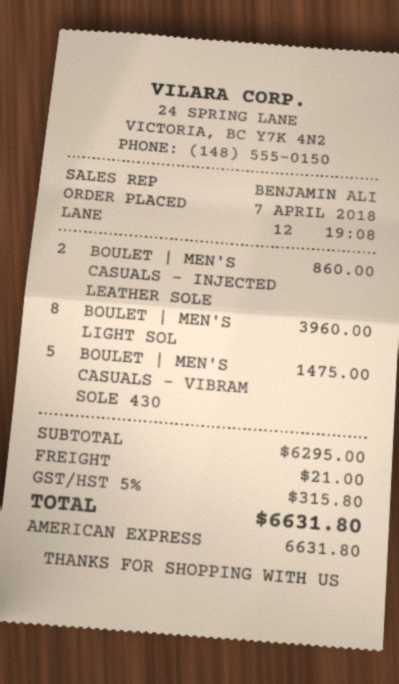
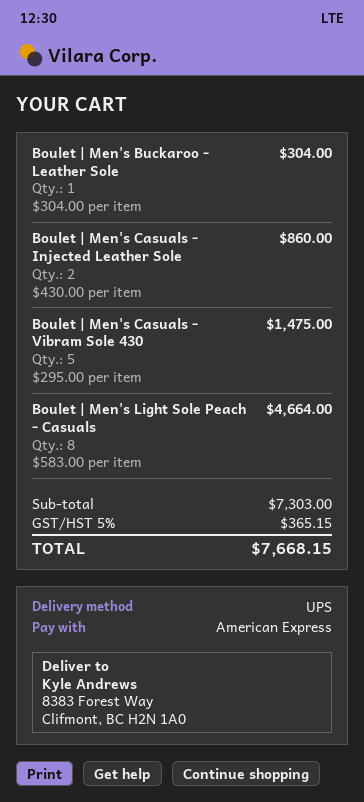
BOULET | MEN'S LIGHT SOL: 8 for 3960.00 -> 8 for 4664.00
Boulet | Men's Buckaroo - Leather Sole: none -> 1 for 304.00
subtotal: 6295.00 -> 7303.00
shipping: 21.00 -> none
tax: 5% = 315.80 -> 5% = 365.15
total: 6631.80 -> 7668.15

